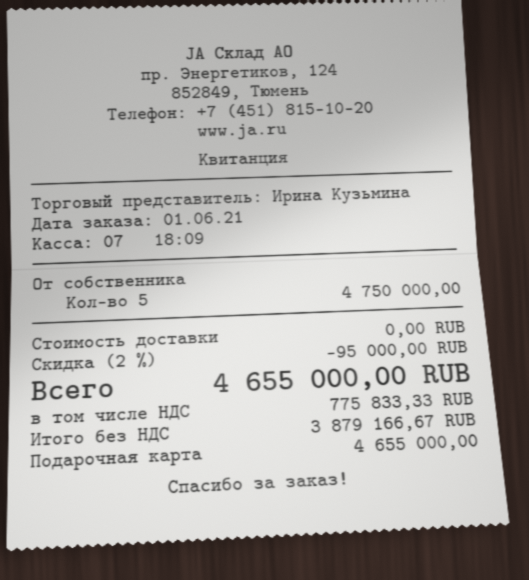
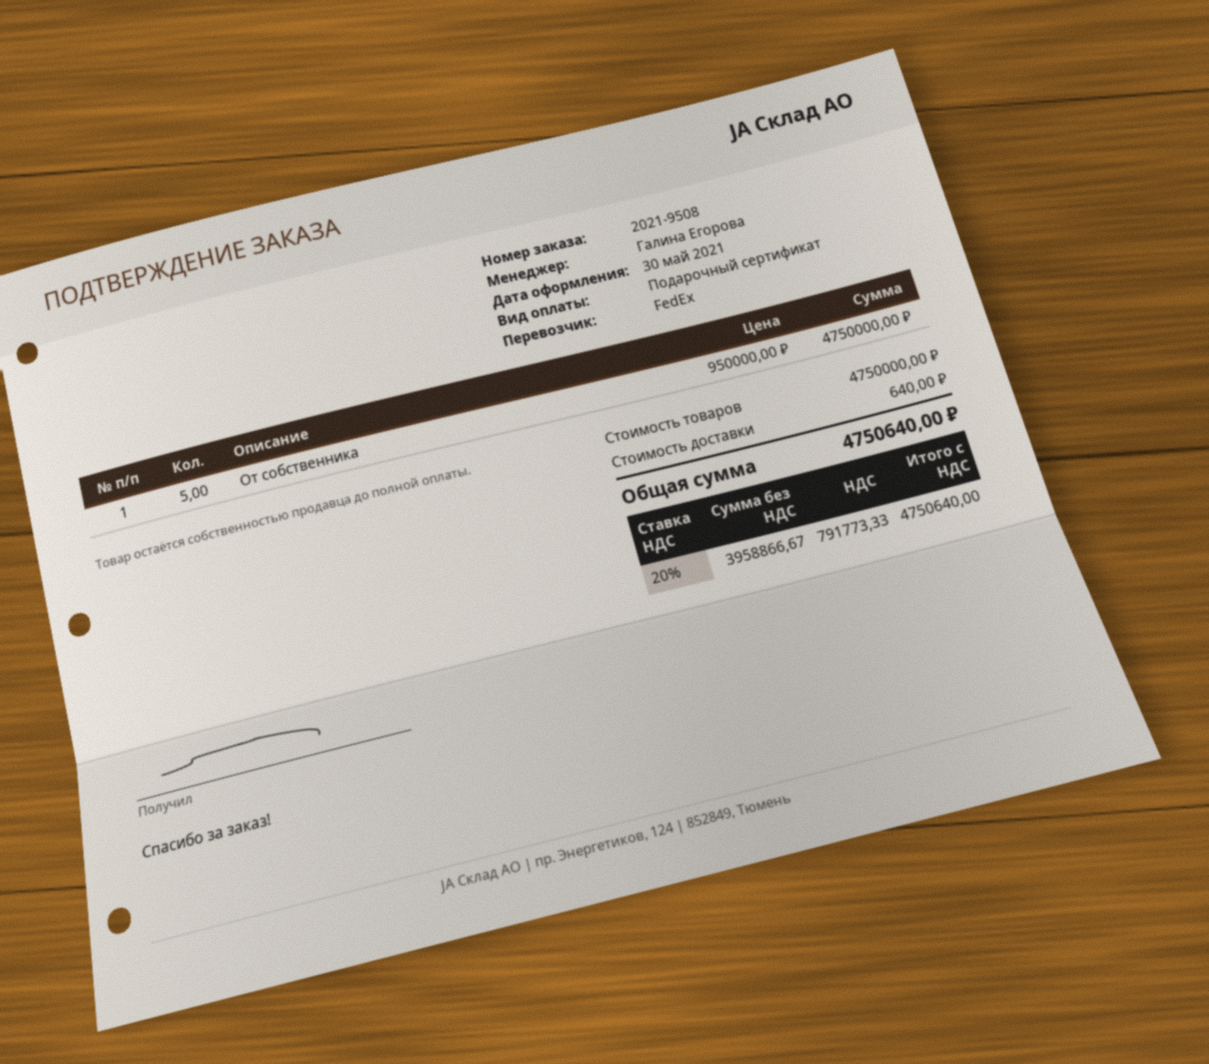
order date: 2021-06-01 -> 2021-05-30
sales rep: Ирина Кузьмина -> Галина Егорова
discount: 2% = 95000.00 -> none
shipping: 0.00 -> 640.00
net: 3879166.67 -> 3958866.67
tax: 775833.33 -> 791773.33
total: 4655000.00 -> 4750640.00

